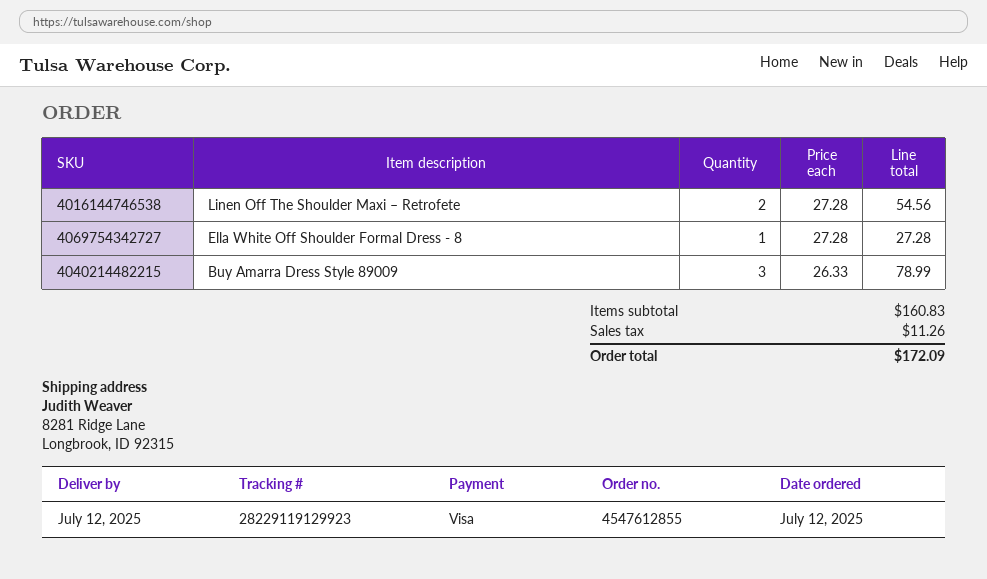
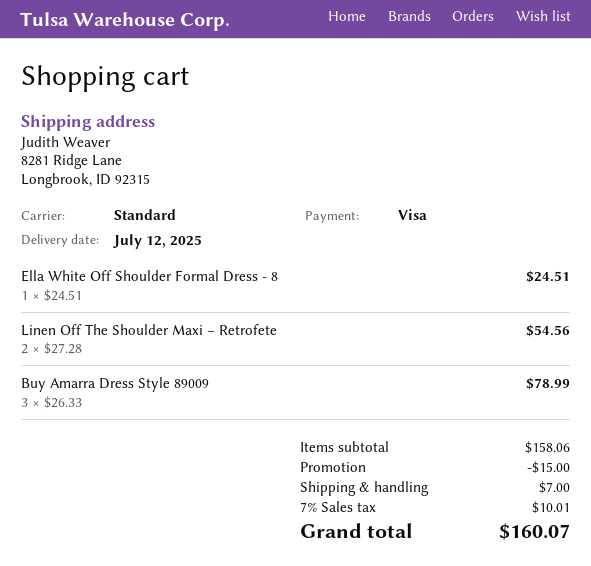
Ella White Off Shoulder Formal Dress - 8: 1 x 27.28 = 27.28 -> 1 x 24.51 = 24.51
subtotal: 160.83 -> 158.06
discount: none -> 15.00
shipping: none -> 7.00
tax: 11.26 -> 10.01
total: 172.09 -> 160.07

